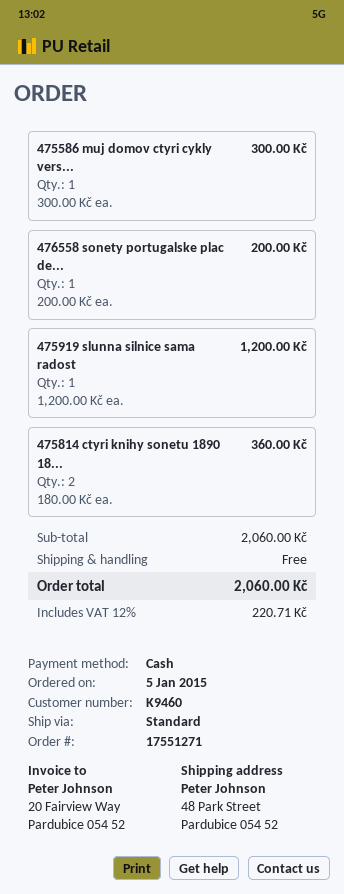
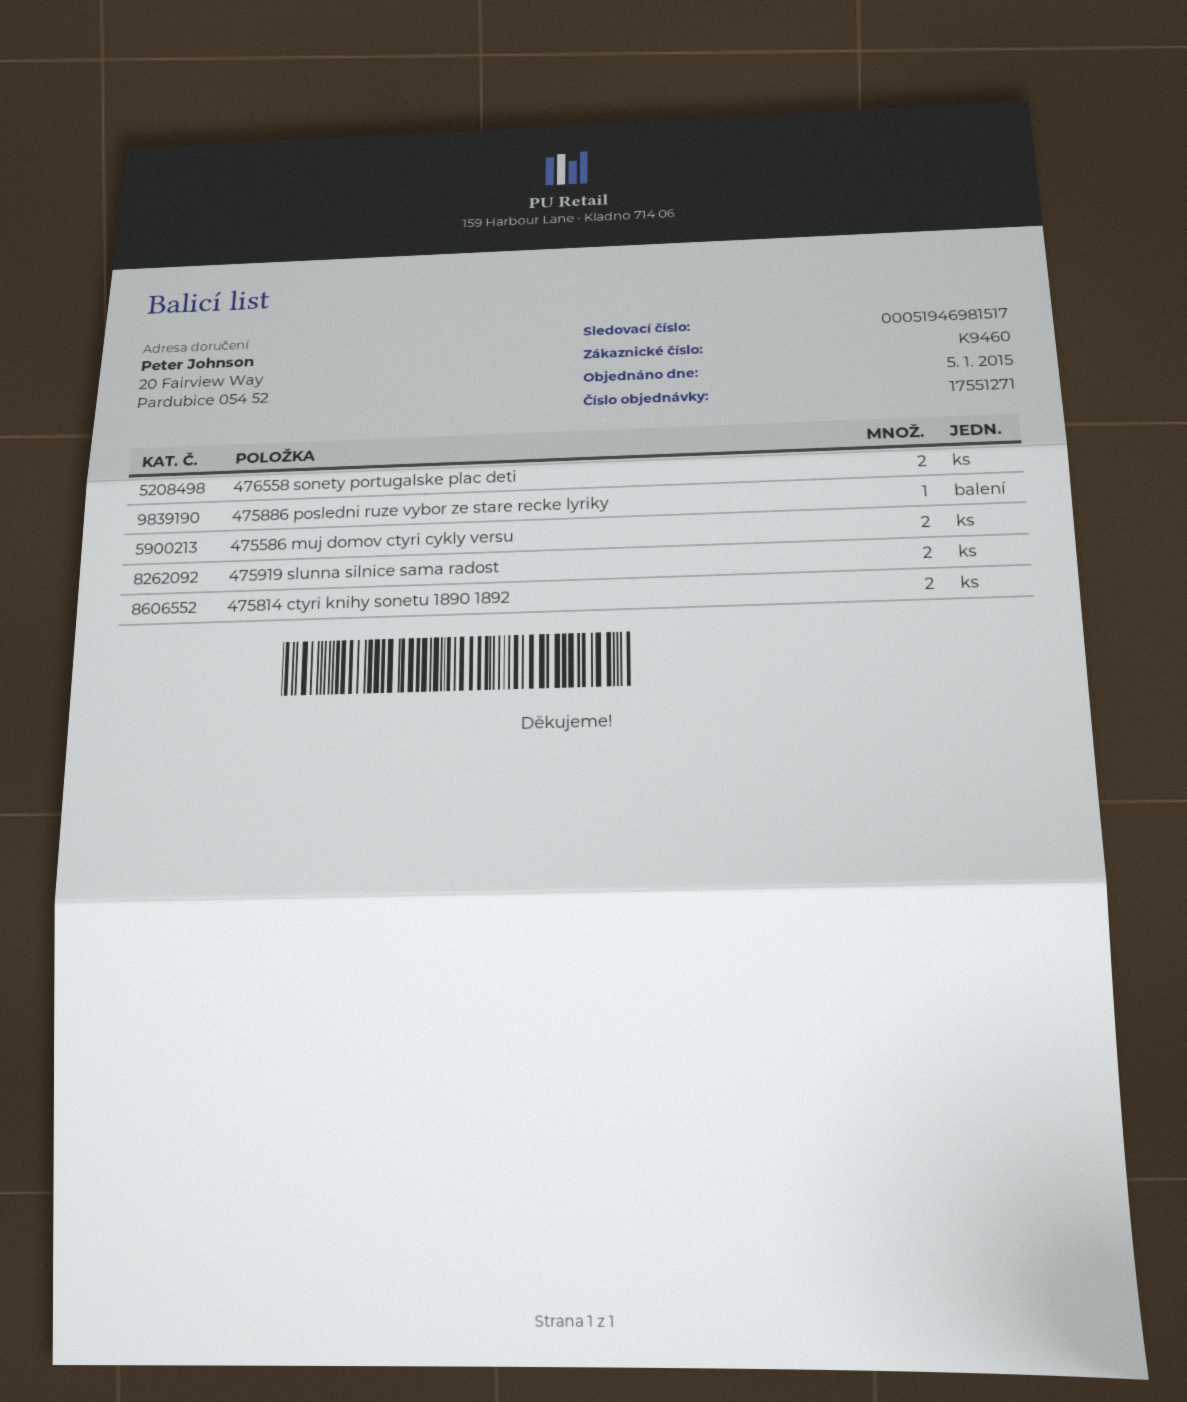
ship to: 48 Park Street, Pardubice 054 52 -> 20 Fairview Way, Pardubice 054 52
475586 muj domov ctyri cykly vers...: 1 -> 2
476558 sonety portugalske plac de...: 1 -> 2
475919 slunna silnice sama radost: 1 -> 2
475886 posledni ruze vybor ze stare recke lyriky: none -> 1

